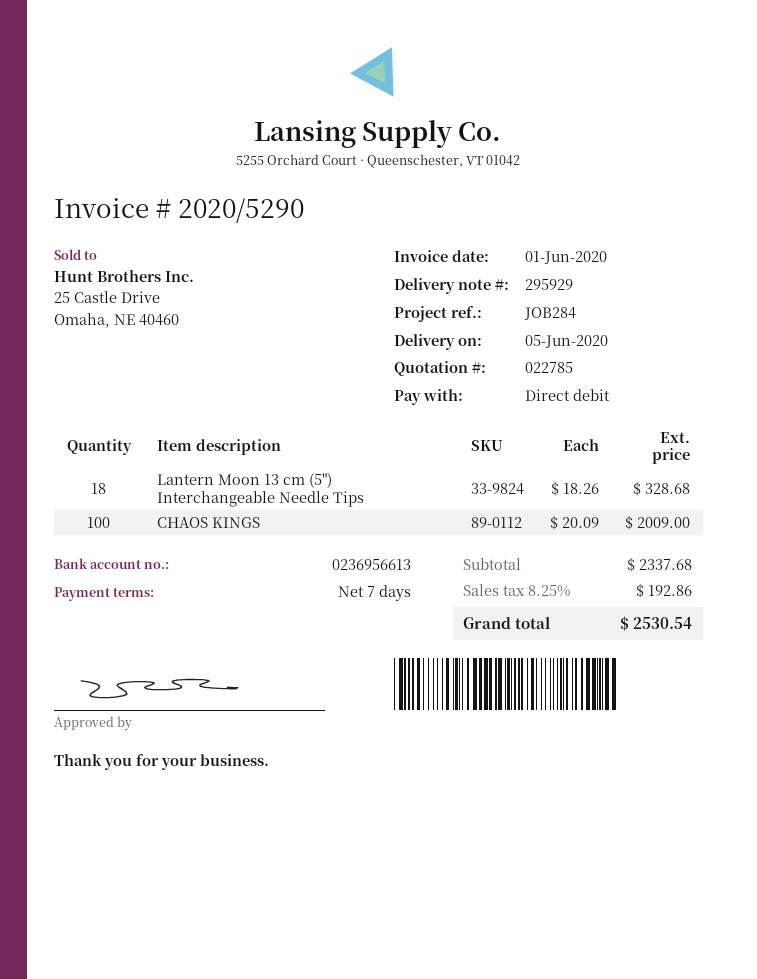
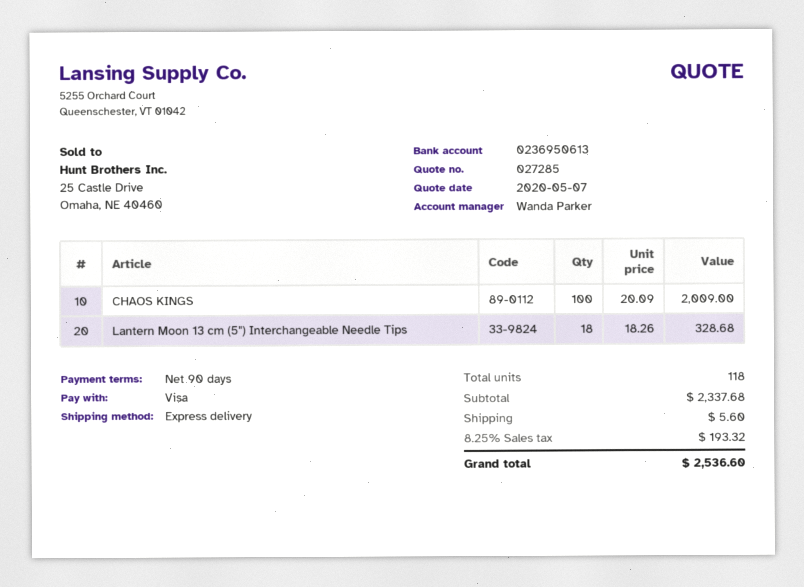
quote number: 022785 -> 027285
payment terms: 7 days -> 90 days
payment method: direct debit -> Visa
bank account: 0236956613 -> 0236950613
shipping: none -> 5.60
tax: 8.25% = 192.86 -> 8.25% = 193.32
total: 2530.54 -> 2536.60

